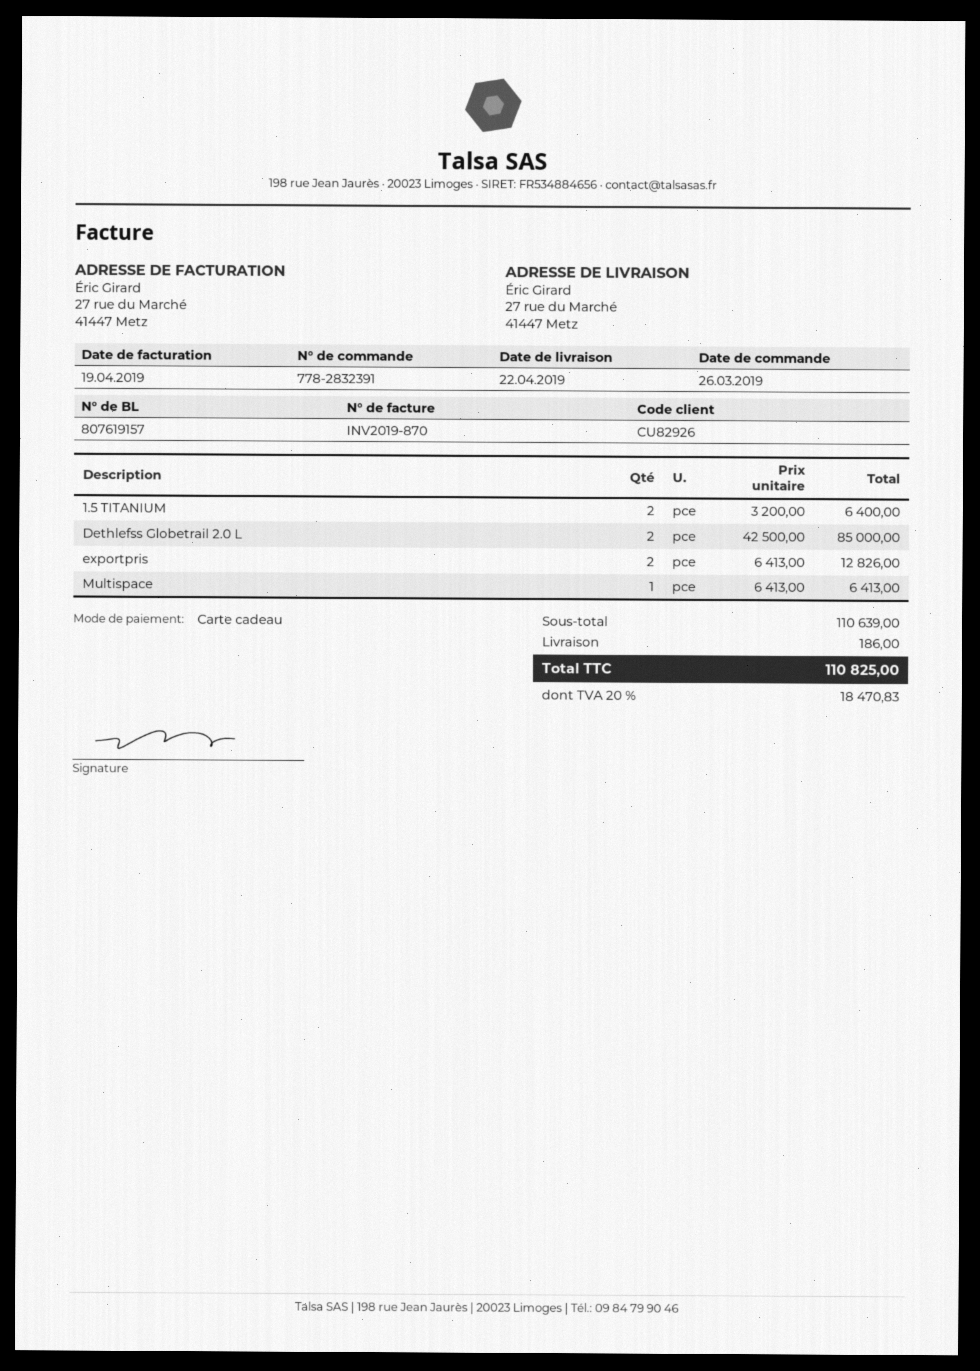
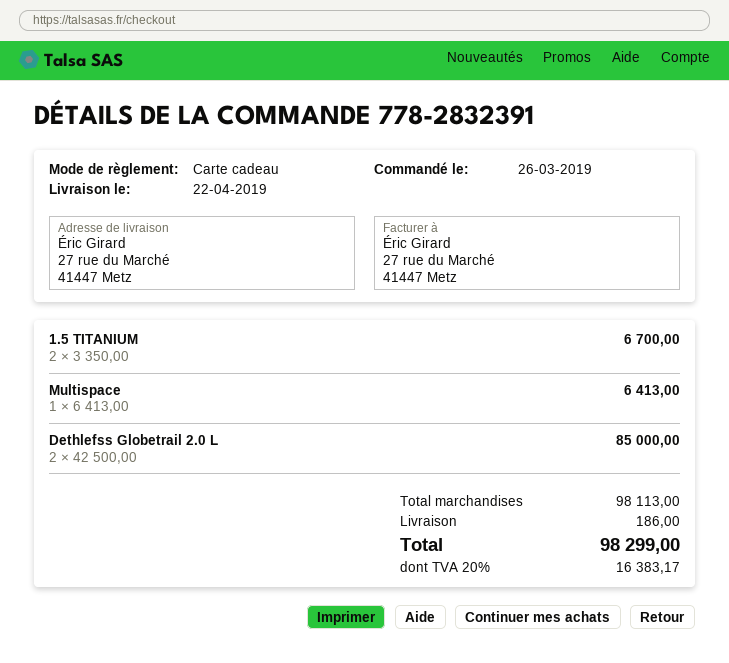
1.5 TITANIUM: 2 x 3200.00 = 6400.00 -> 2 x 3350.00 = 6700.00
exportpris: 2 x 6413.00 = 12826.00 -> none
subtotal: 110639.00 -> 98113.00
tax: 20% = 18470.83 -> 20% = 16383.17
total: 110825.00 -> 98299.00

